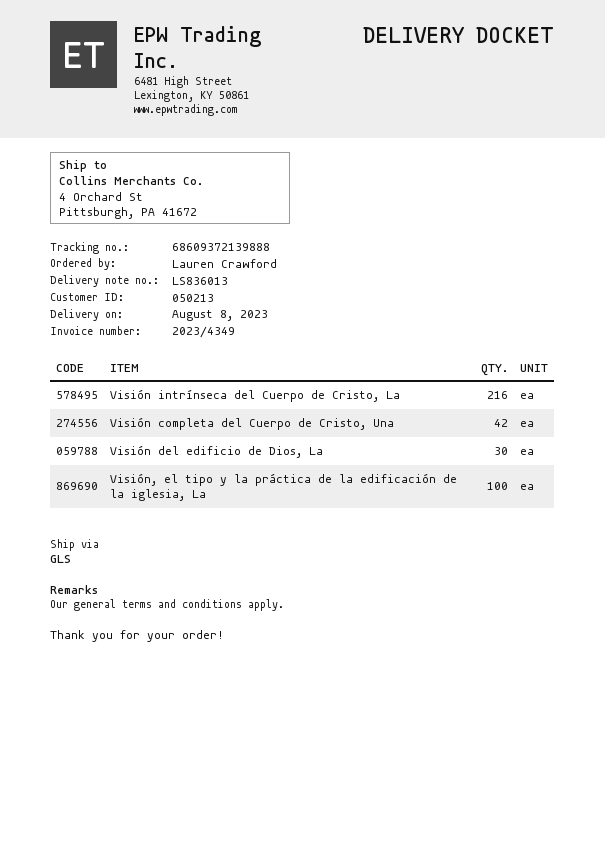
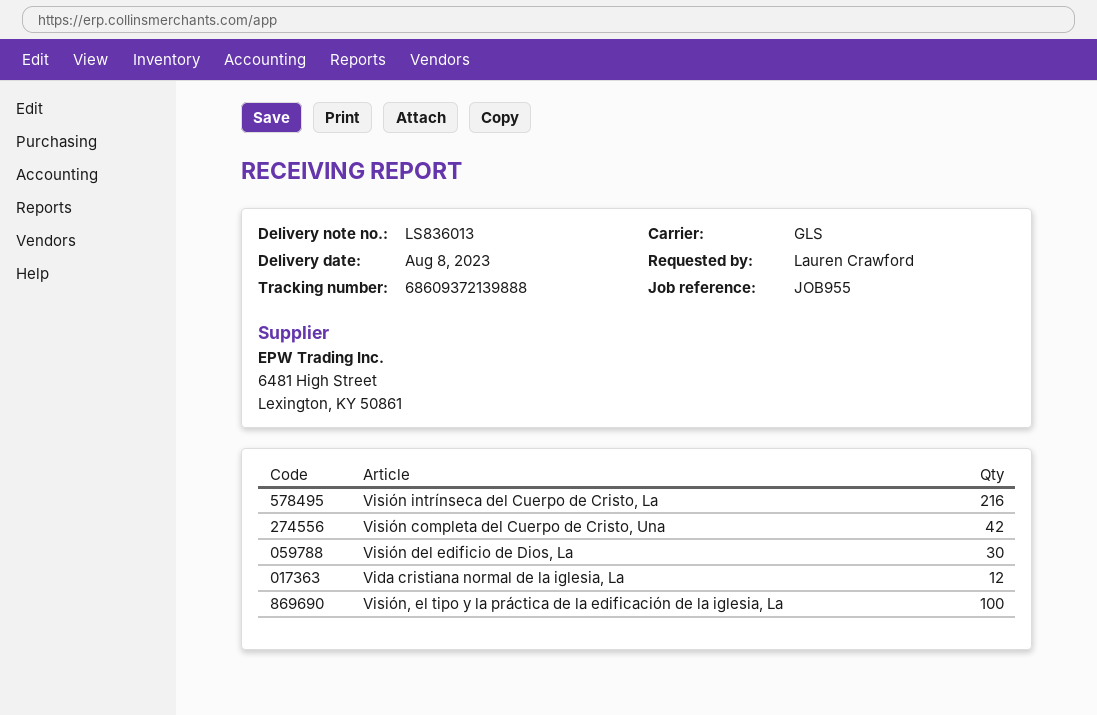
Vida cristiana normal de la iglesia, La: none -> 12

